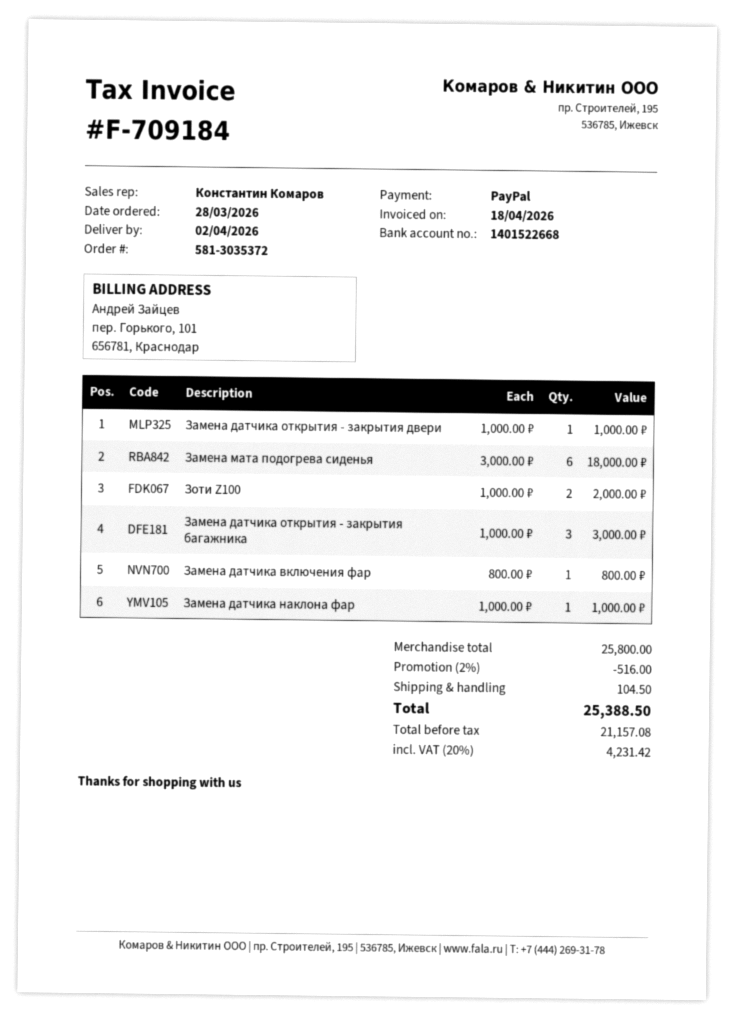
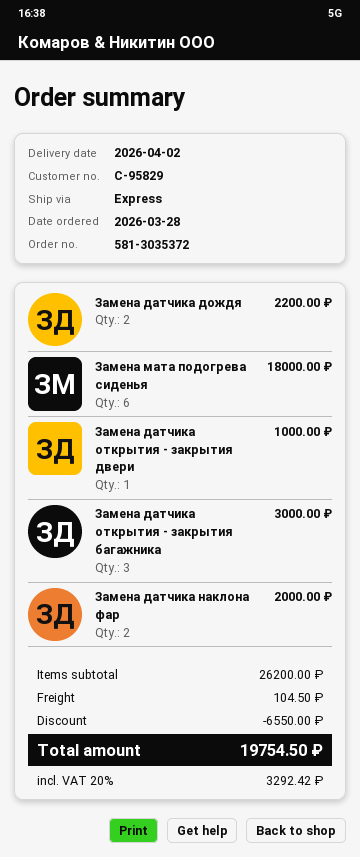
Зоти Z100: 2 for 2000.00 -> none
Замена датчика включения фар: 1 for 800.00 -> none
Замена датчика наклона фар: 1 for 1000.00 -> 2 for 2000.00
Замена датчика дождя: none -> 2 for 2200.00
subtotal: 25800.00 -> 26200.00
discount: 516.00 -> 6550.00
tax: 20% = 4231.42 -> 20% = 3292.42
total: 25388.50 -> 19754.50

